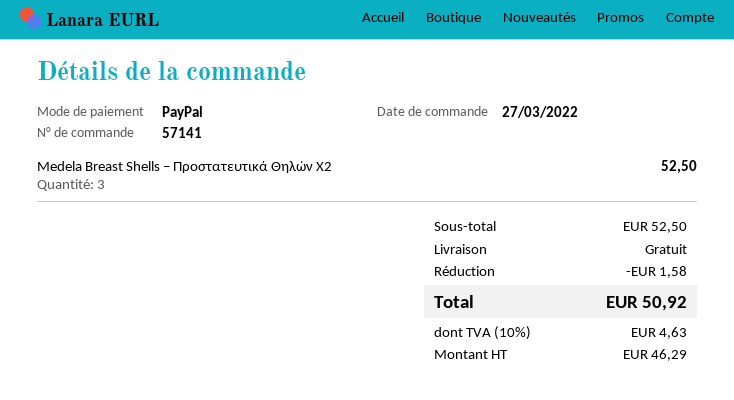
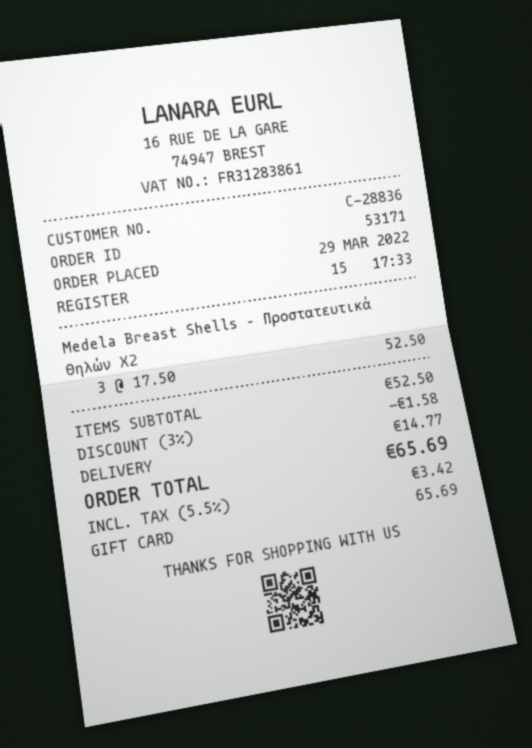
order number: 57141 -> 53171
order date: 2022-03-27 -> 2022-03-29
payment method: PayPal -> gift card
shipping: 0.00 -> 14.77
tax: 10% = 4.63 -> 5.5% = 3.42
total: 50.92 -> 65.69

